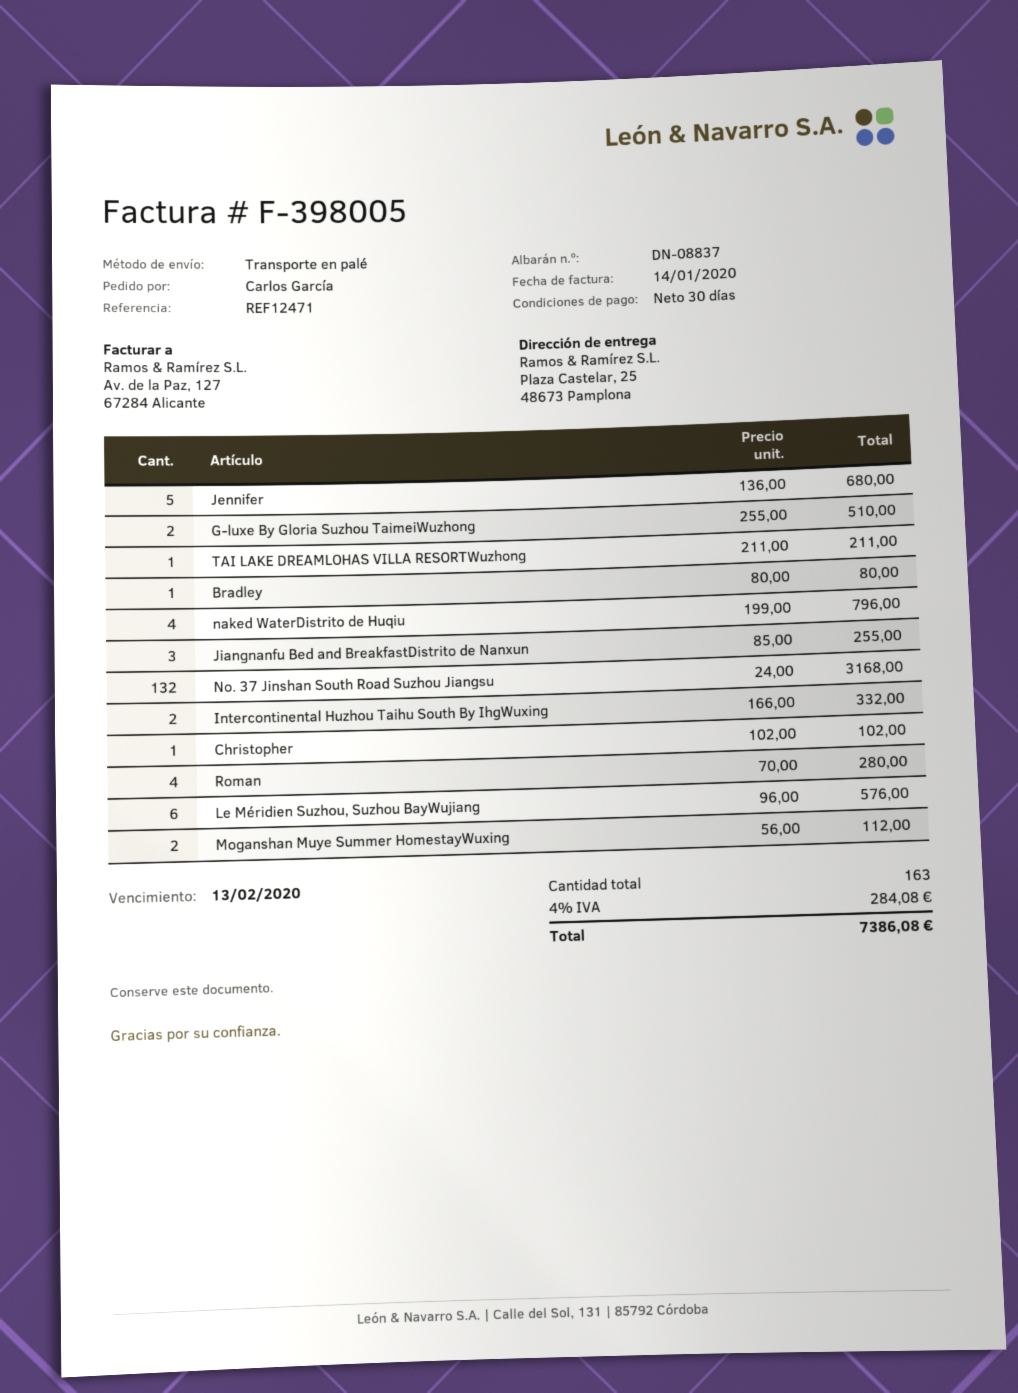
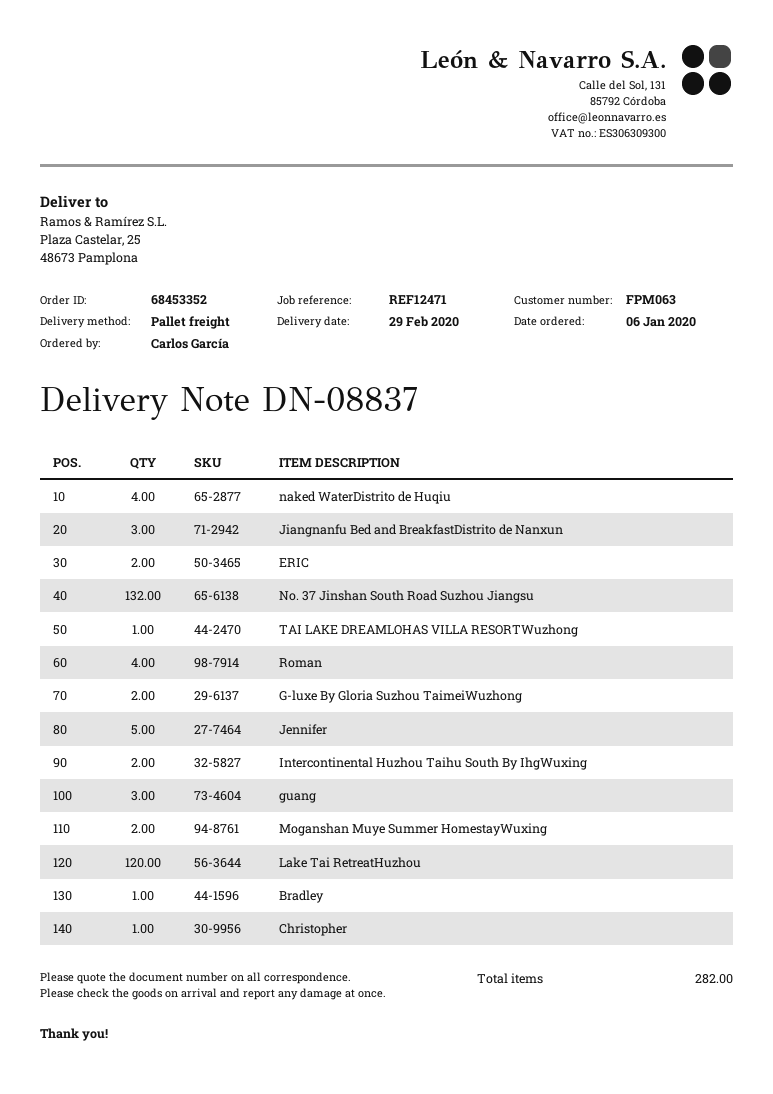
Le Méridien Suzhou, Suzhou BayWujiang: 6 -> none
ERIC: none -> 2
guang: none -> 3
Lake Tai RetreatHuzhou: none -> 120
total quantity: 163 -> 282

